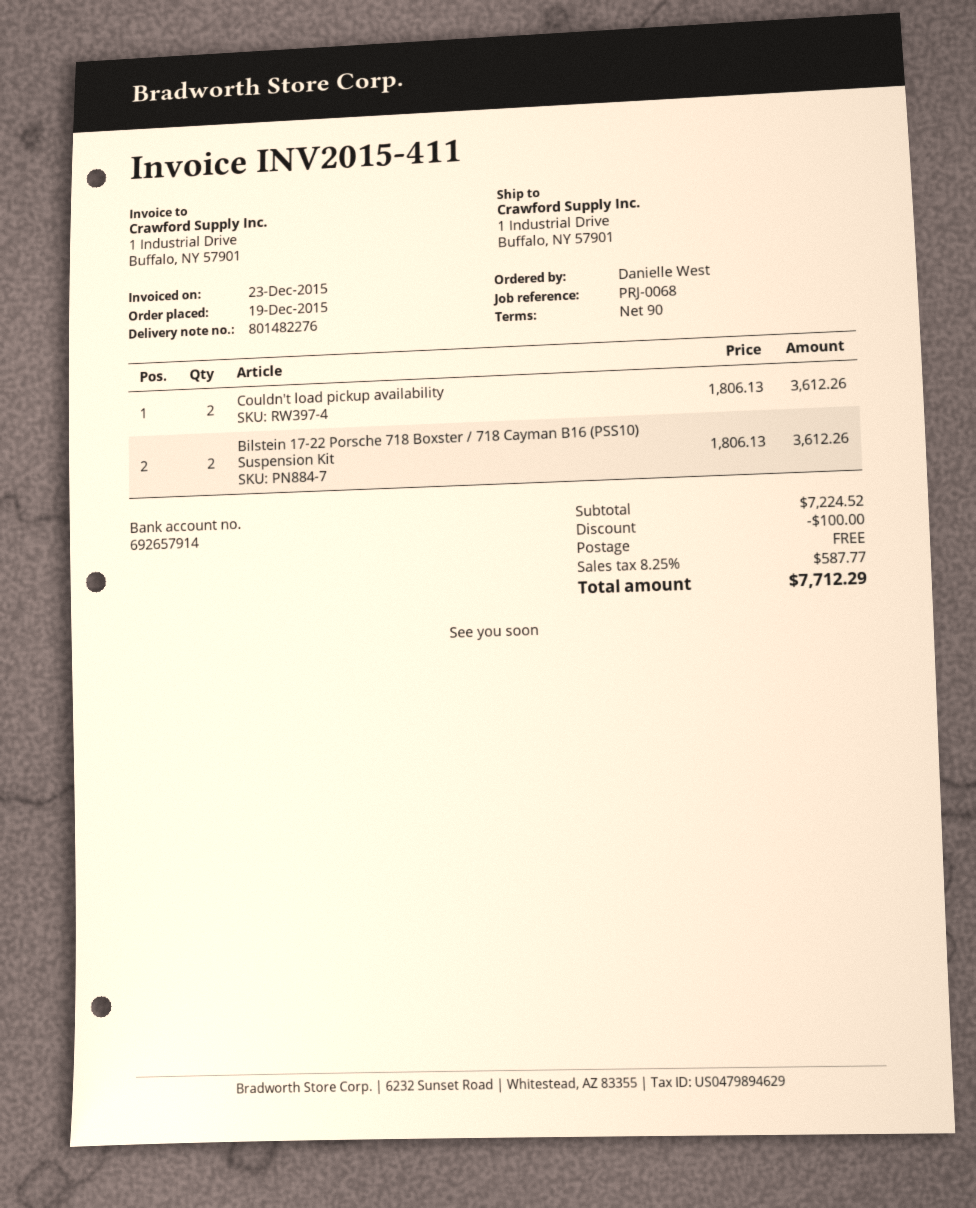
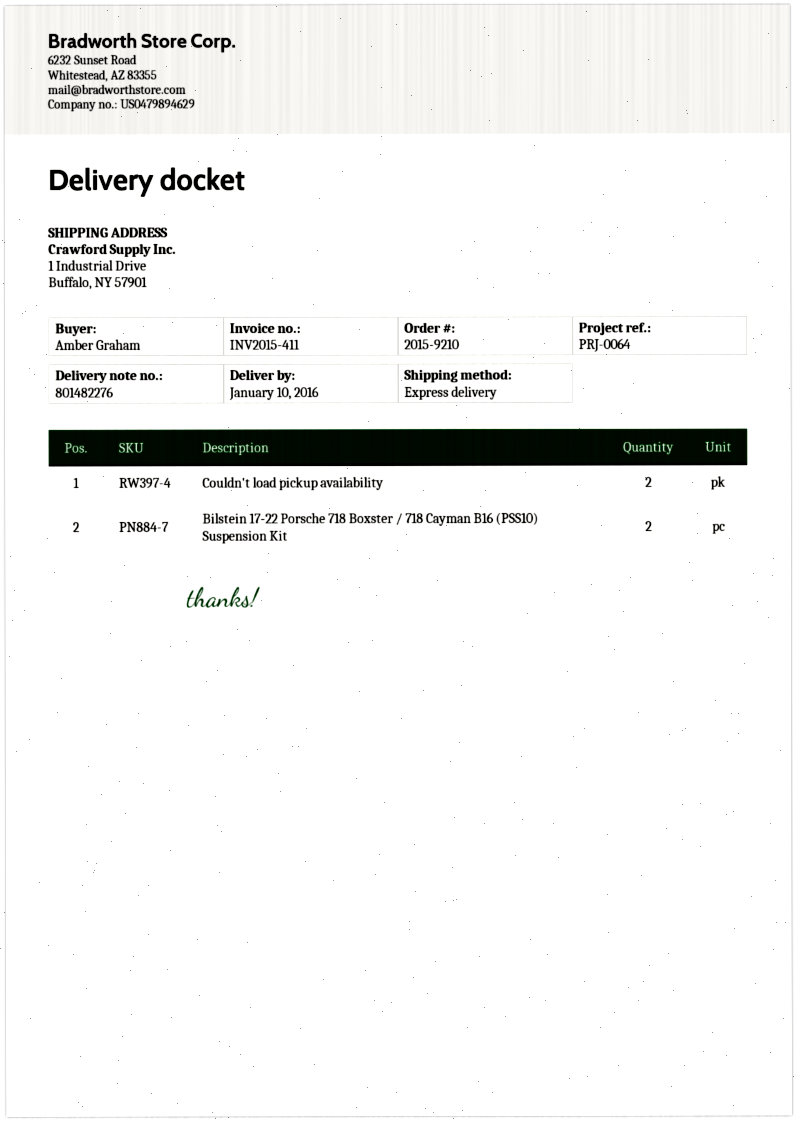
reference: PRJ-0068 -> PRJ-0064
ordered by: Danielle West -> Amber Graham

